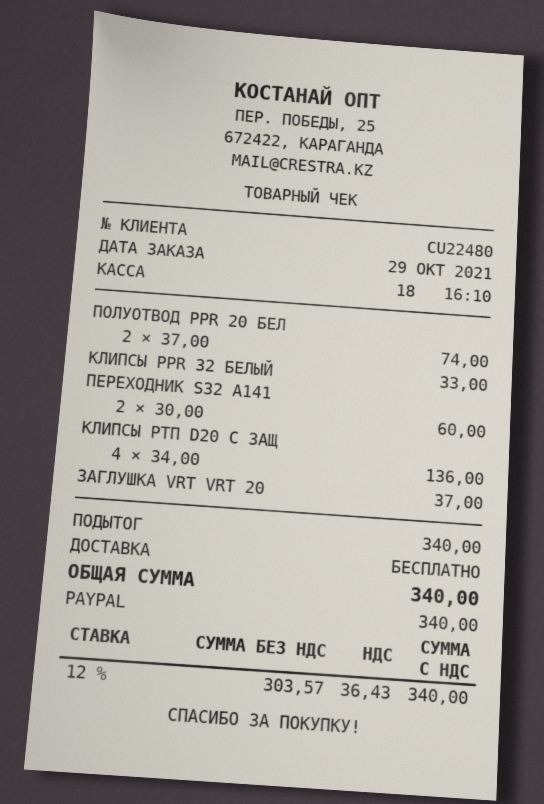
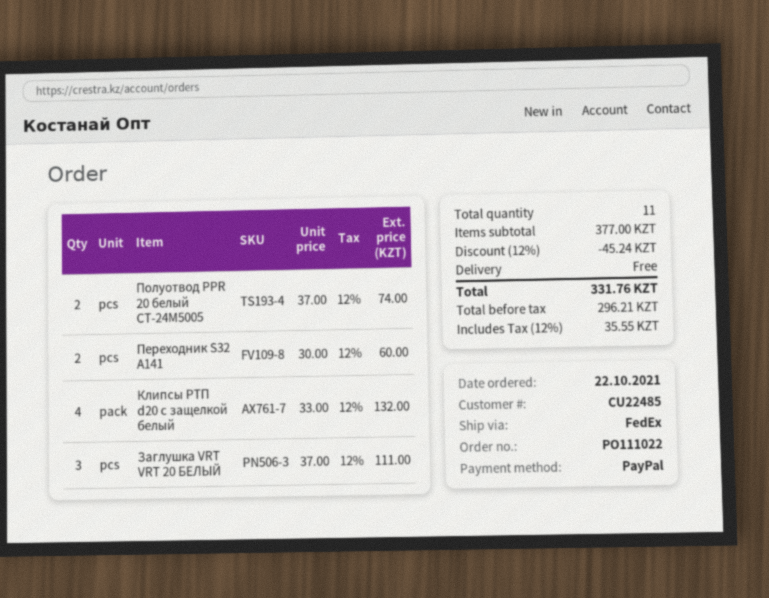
order date: 2021-10-29 -> 2021-10-22
customer number: CU22480 -> CU22485
КЛИПСЫ PPR 32 БЕЛЫЙ: 1 x 33.00 = 33.00 -> none
КЛИПСЫ РТП D20 С ЗАЩ: 4 x 34.00 = 136.00 -> 4 x 33.00 = 132.00
ЗАГЛУШКА VRT VRT 20: 1 x 37.00 = 37.00 -> 3 x 37.00 = 111.00
subtotal: 340.00 -> 377.00
discount: none -> 12% = 45.24
net: 303.57 -> 296.21
tax: 12% = 36.43 -> 12% = 35.55
total: 340.00 -> 331.76

